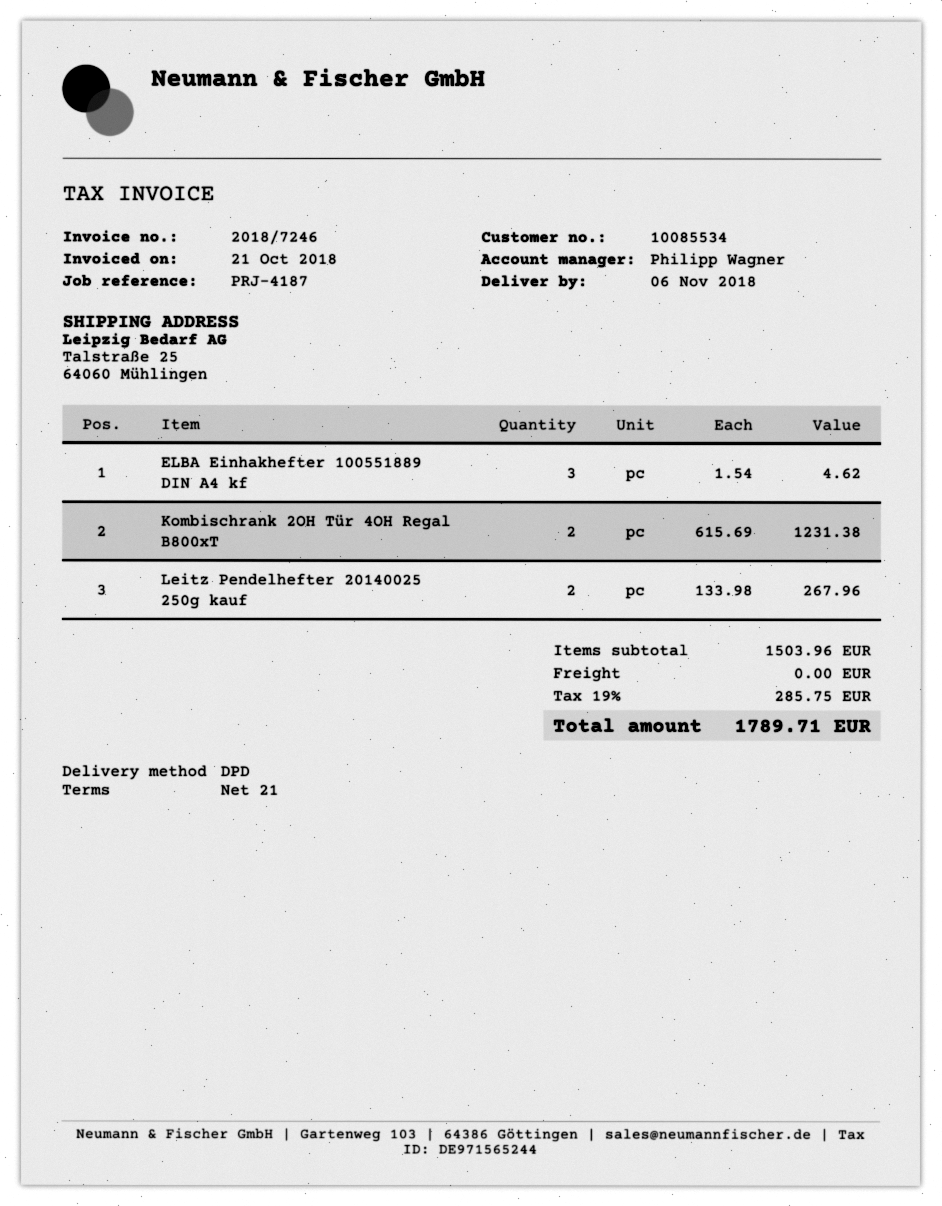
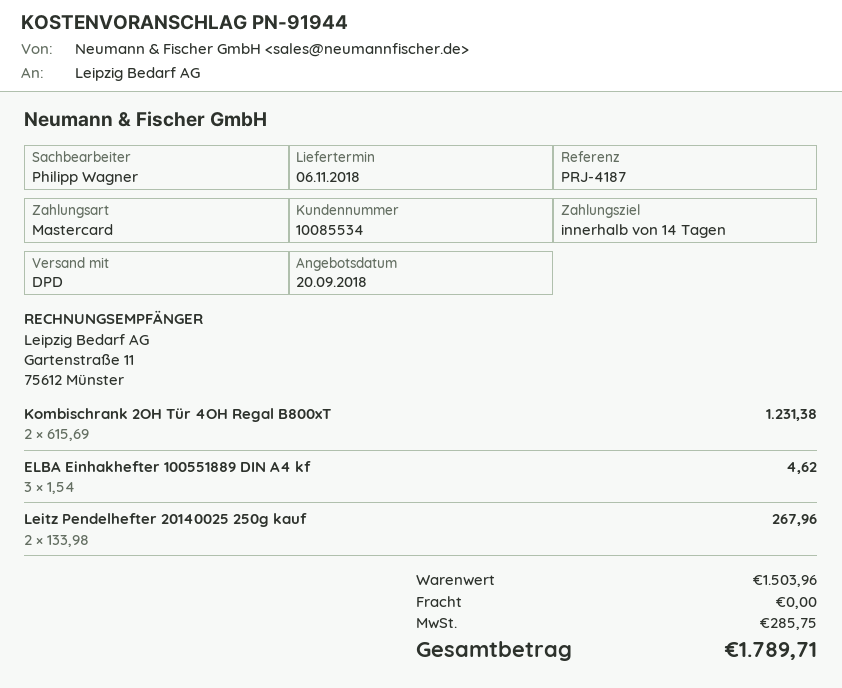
payment terms: 21 days -> 14 days

